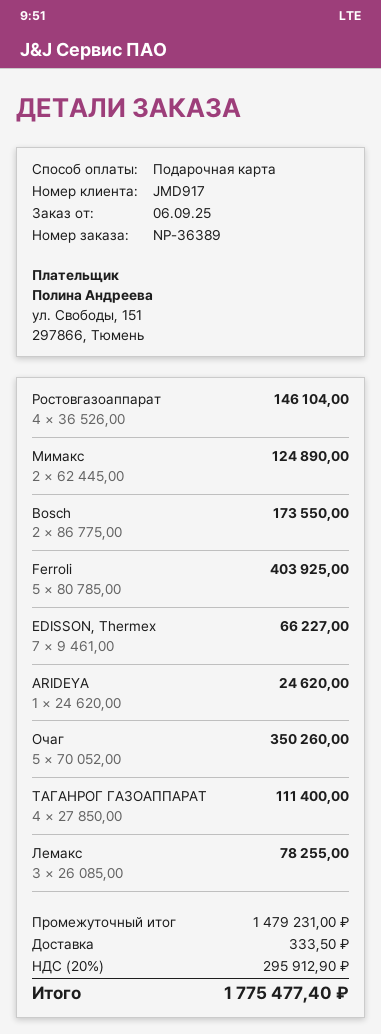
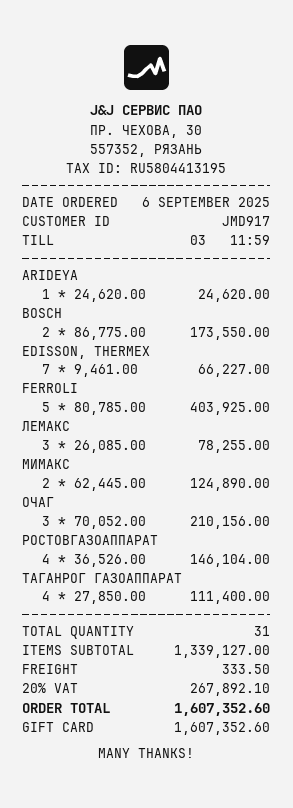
Очаг: 5 x 70052.00 = 350260.00 -> 3 x 70052.00 = 210156.00
subtotal: 1479231.00 -> 1339127.00
tax: 20% = 295912.90 -> 20% = 267892.10
total: 1775477.40 -> 1607352.60

